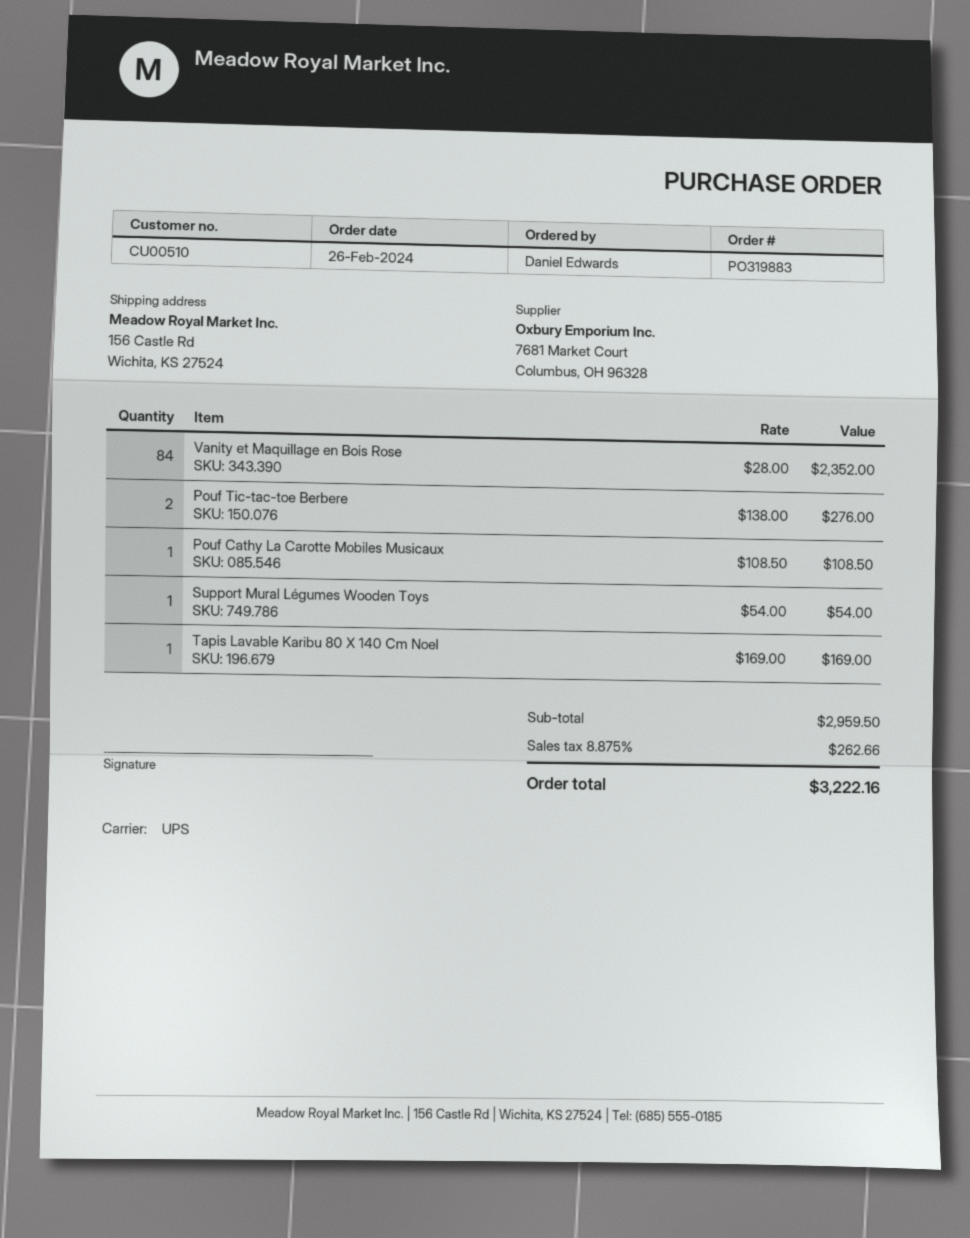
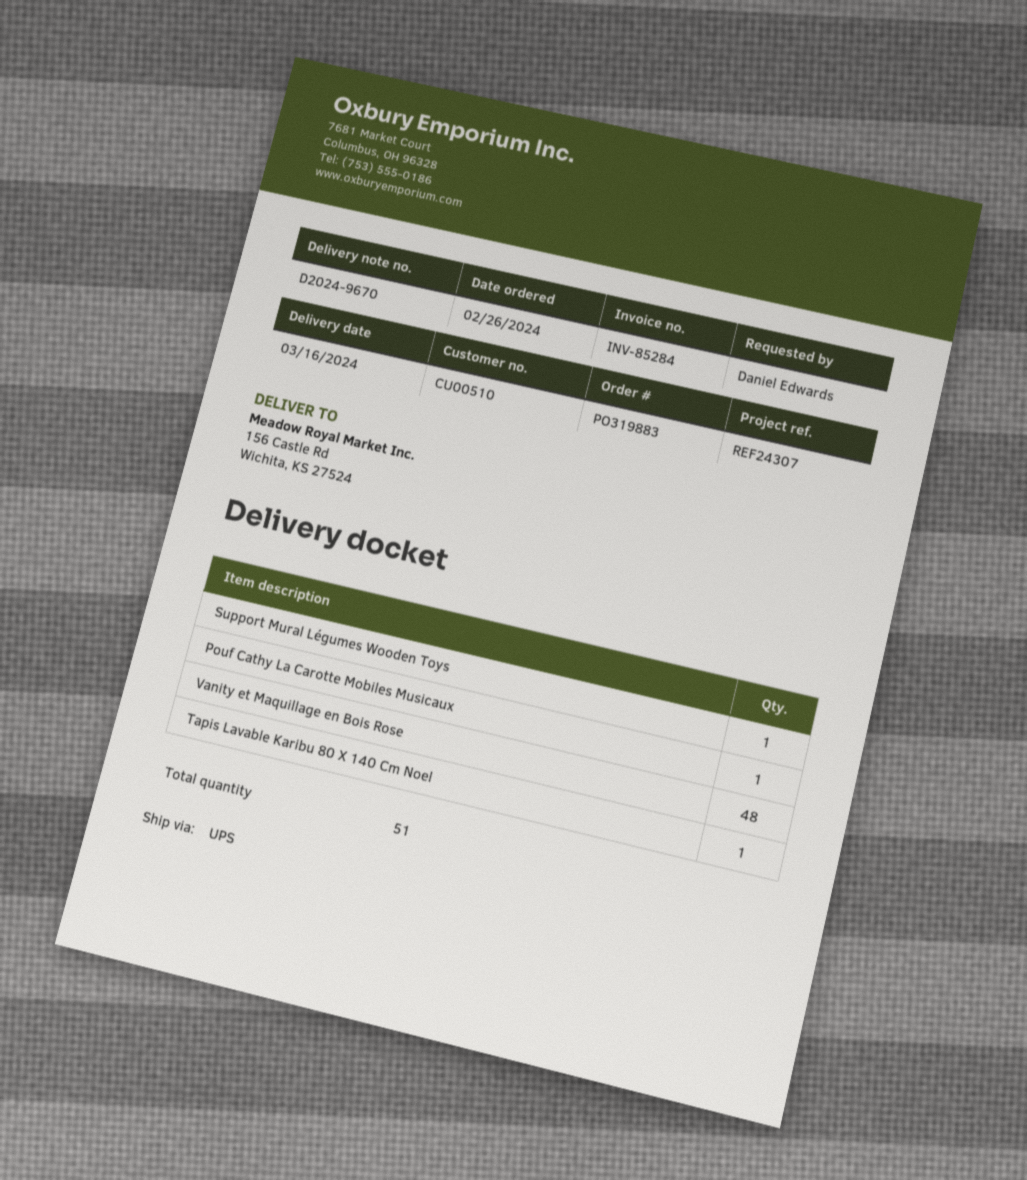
Vanity et Maquillage en Bois Rose: 84 -> 48
Pouf Tic-tac-toe Berbere: 2 -> none

